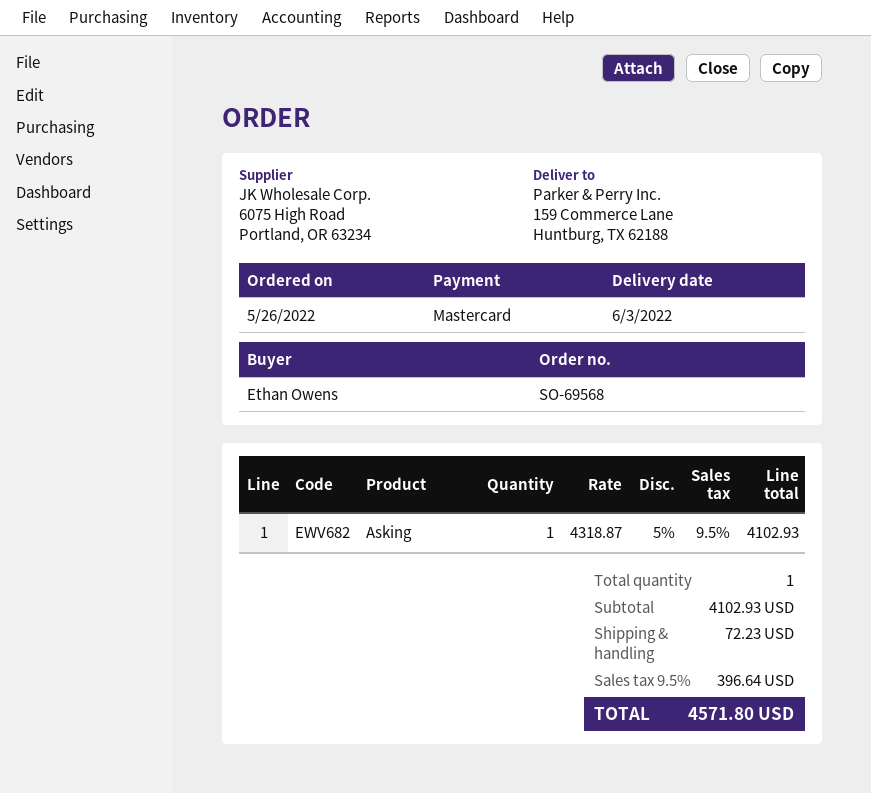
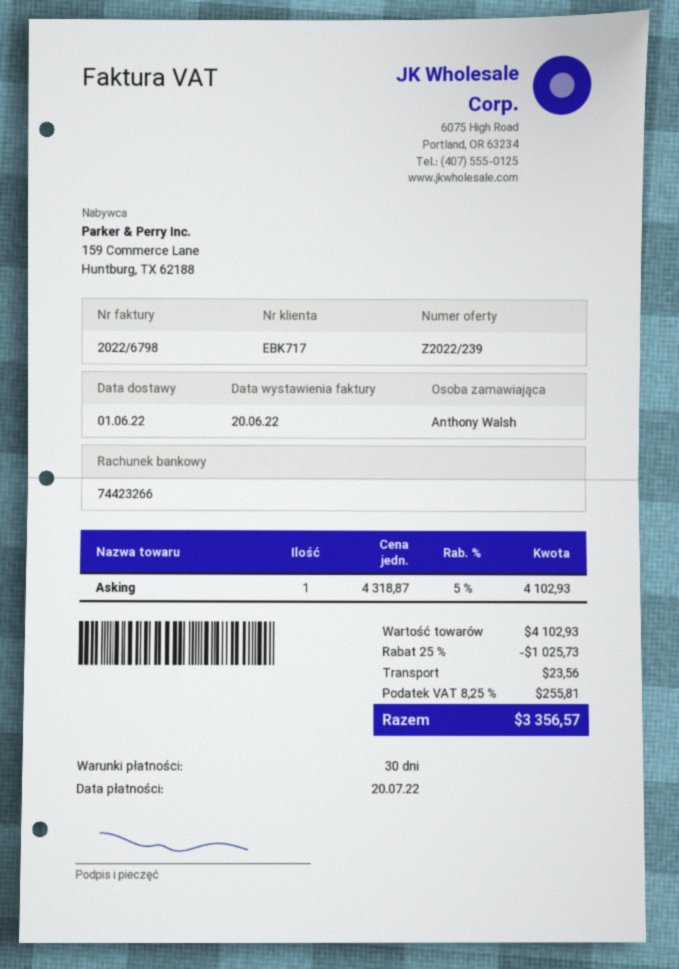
delivery date: 2022-06-03 -> 2022-06-01
ordered by: Ethan Owens -> Anthony Walsh
discount: none -> 25% = 1025.73
shipping: 72.23 -> 23.56
tax: 9.5% = 396.64 -> 8.25% = 255.81
total: 4571.80 -> 3356.57

